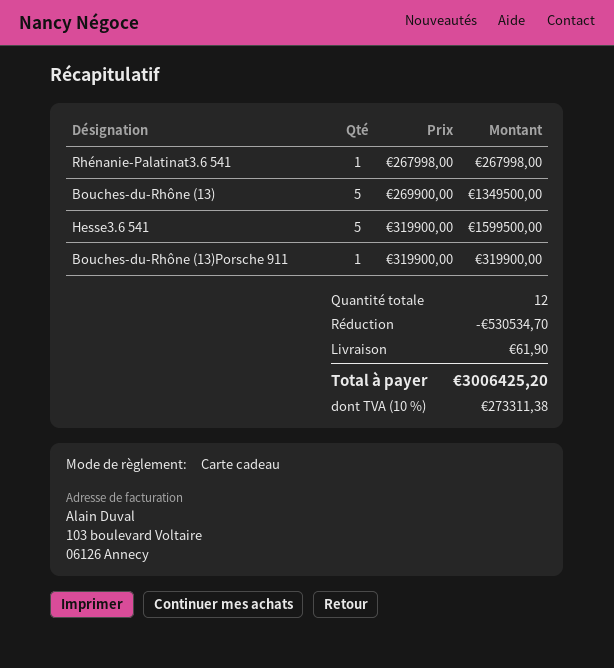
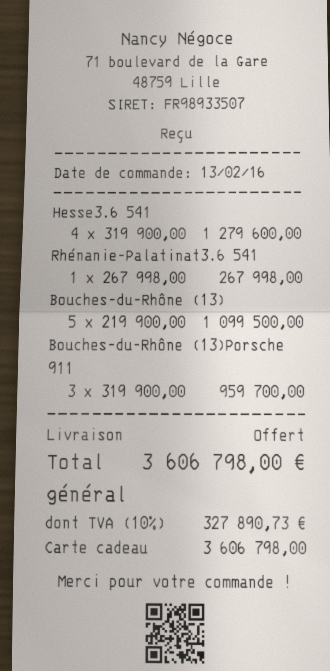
Bouches-du-Rhône (13): 5 x 269900.00 = 1349500.00 -> 5 x 219900.00 = 1099500.00
Hesse3.6 541: 5 x 319900.00 = 1599500.00 -> 4 x 319900.00 = 1279600.00
Bouches-du-Rhône (13)Porsche 911: 1 x 319900.00 = 319900.00 -> 3 x 319900.00 = 959700.00
discount: 530534.70 -> none
shipping: 61.90 -> 0.00
tax: 10% = 273311.38 -> 10% = 327890.73
total: 3006425.20 -> 3606798.00

